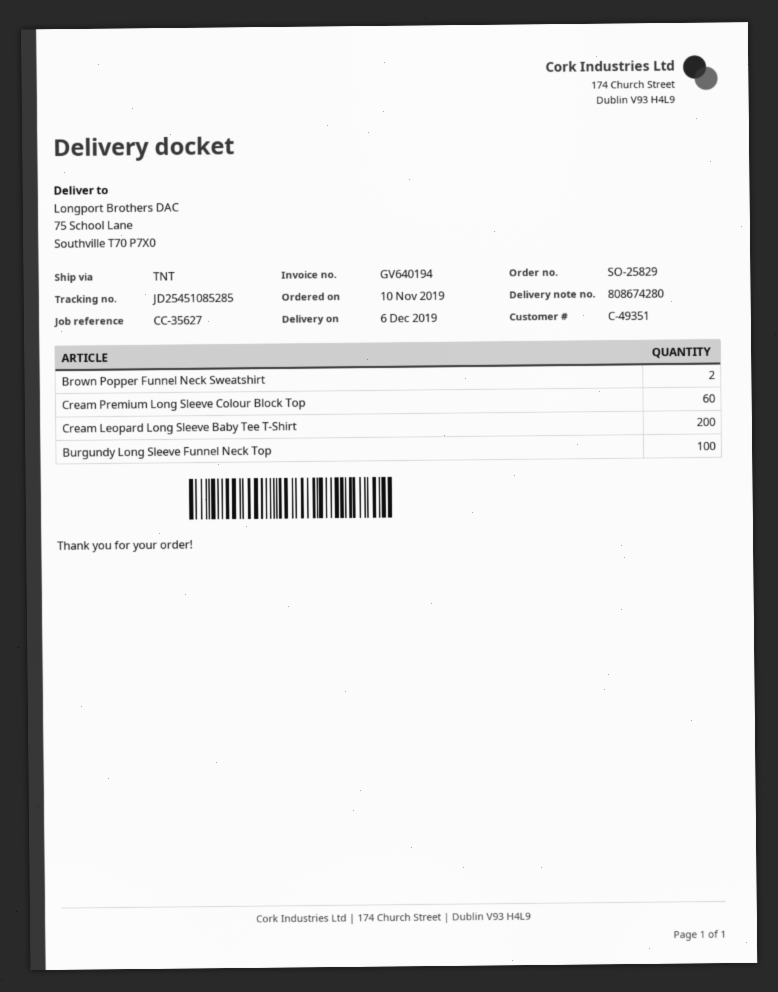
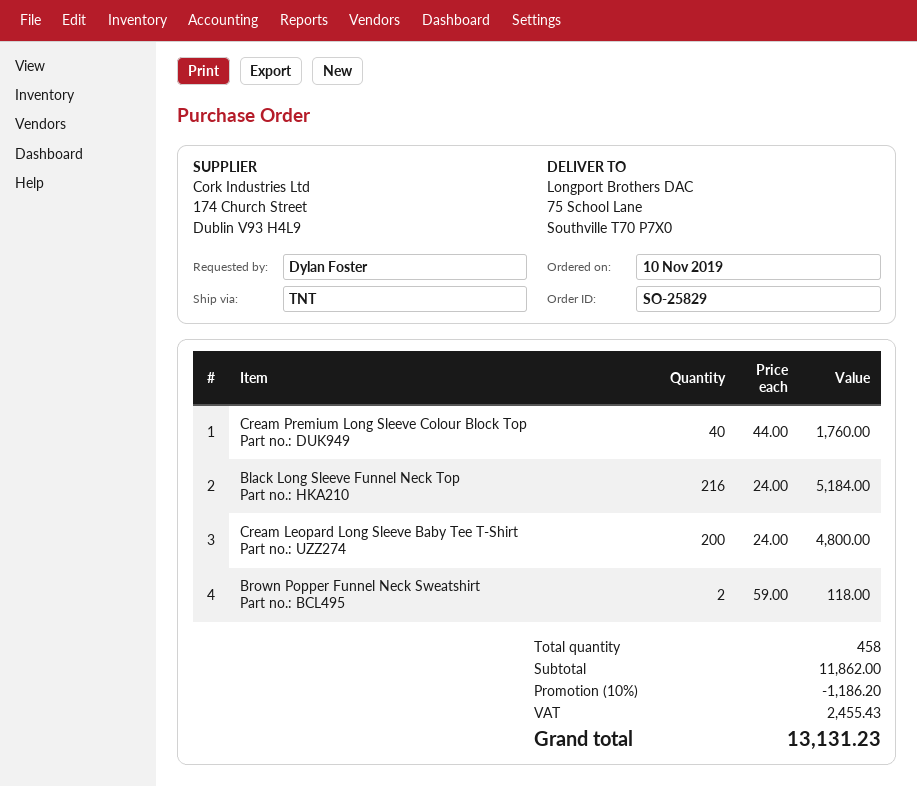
Cream Premium Long Sleeve Colour Block Top: 60 -> 40
Burgundy Long Sleeve Funnel Neck Top: 100 -> none
Black Long Sleeve Funnel Neck Top: none -> 216

